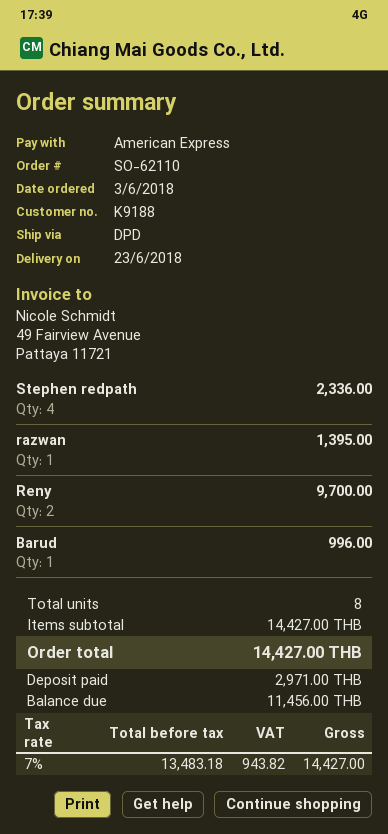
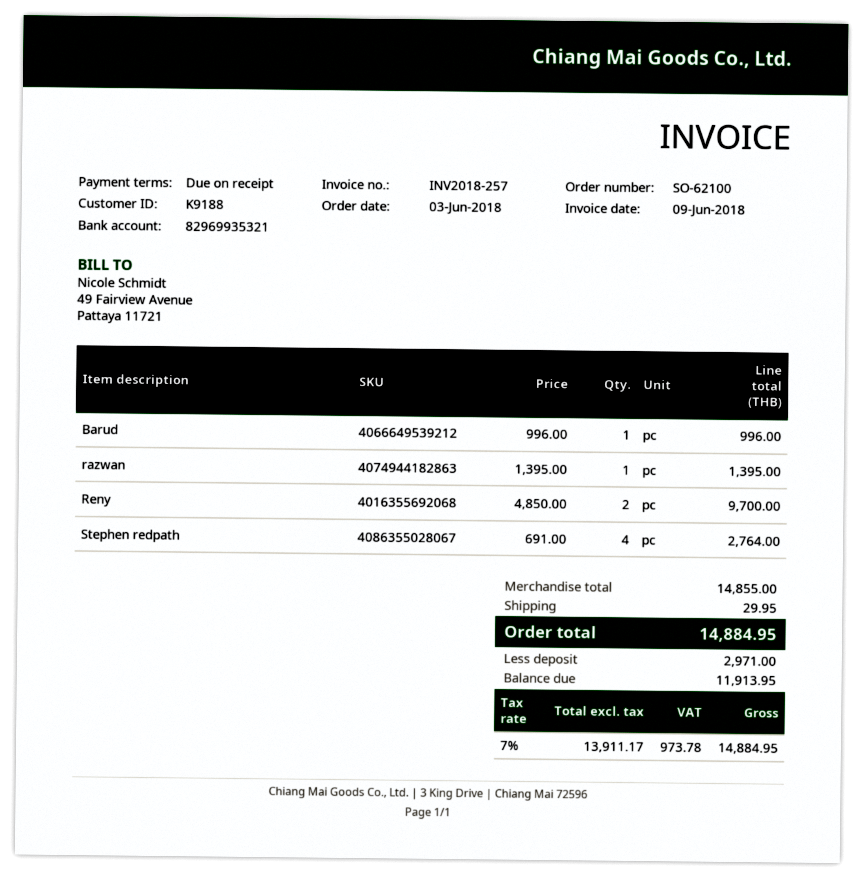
order number: SO-62110 -> SO-62100
Stephen redpath: 4 for 2336.00 -> 4 for 2764.00
subtotal: 14427.00 -> 14855.00
shipping: none -> 29.95
net: 13483.18 -> 13911.17
tax: 7% = 943.82 -> 7% = 973.78
total: 14427.00 -> 14884.95
balance: 11456.00 -> 11913.95

